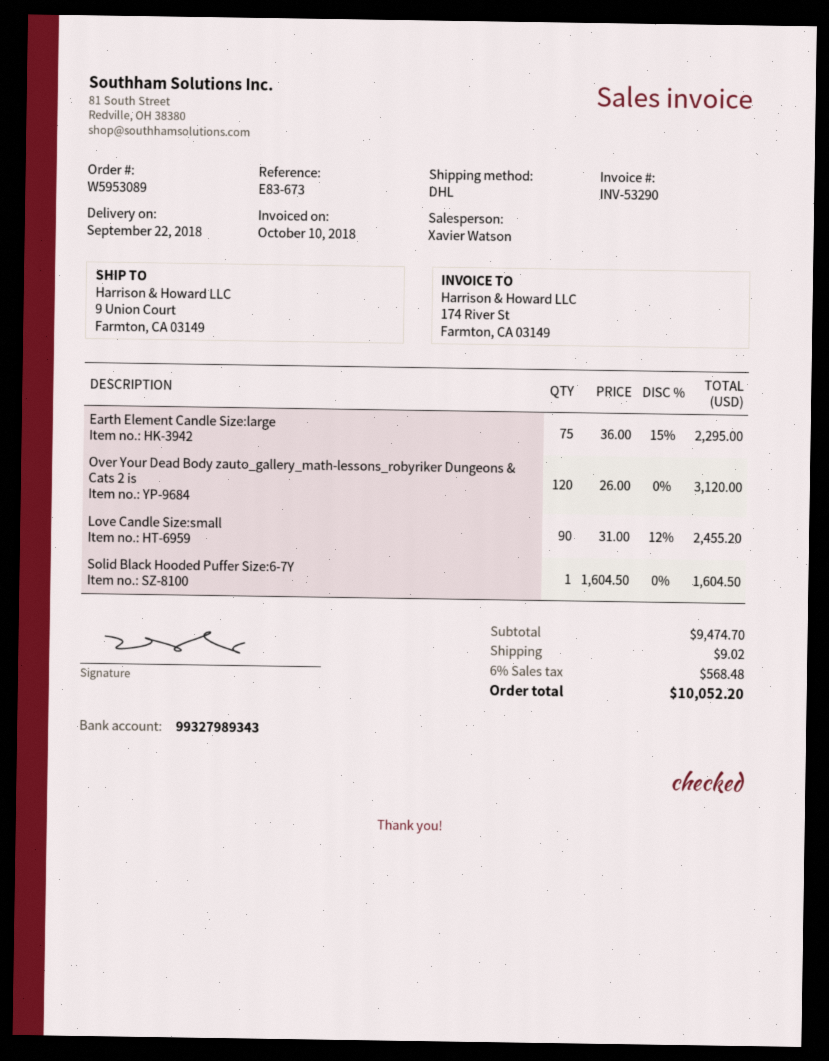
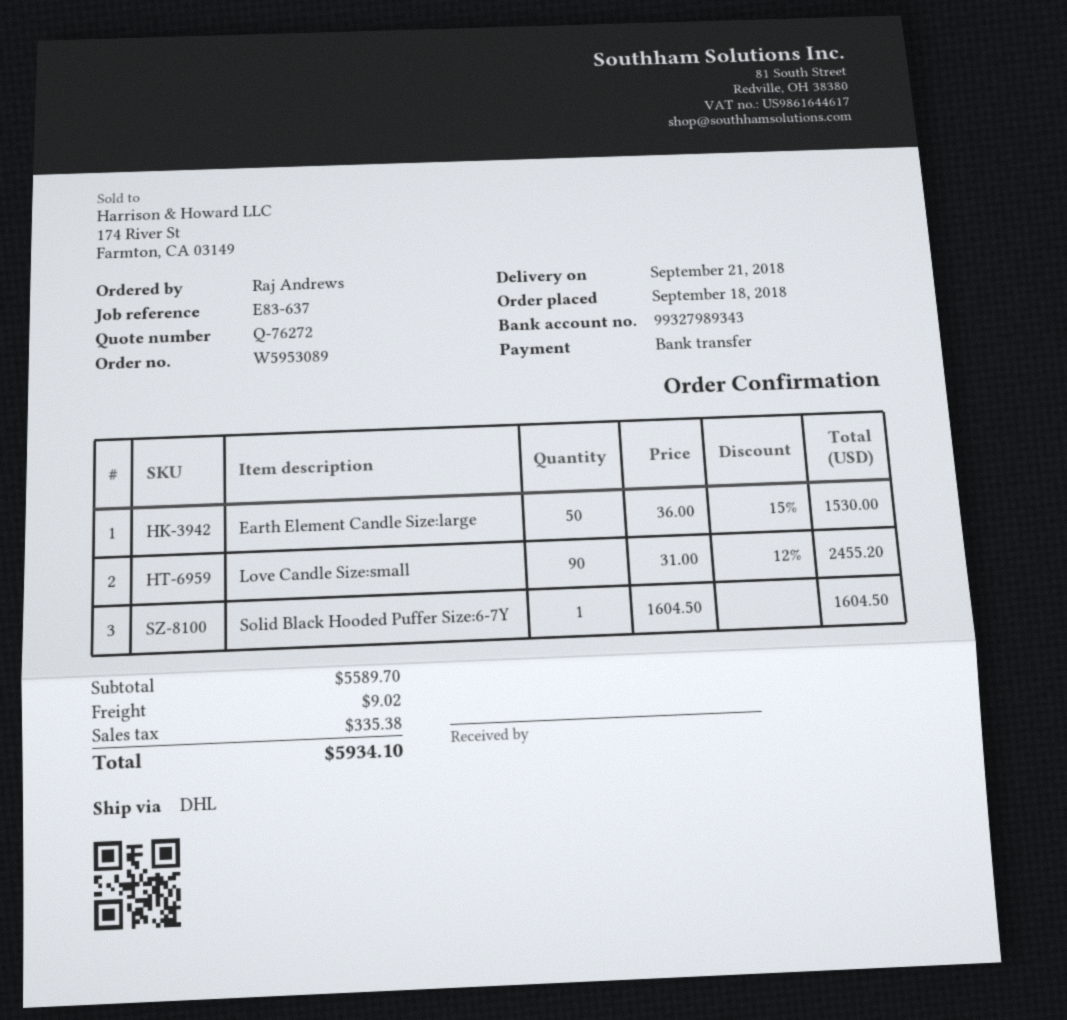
delivery date: 2018-09-22 -> 2018-09-21
reference: E83-673 -> E83-637
Earth Element Candle Size:large: 75 x 36.00 - 15% = 2295.00 -> 50 x 36.00 - 15% = 1530.00
Over Your Dead Body zauto_gallery_math-lessons_robyriker Dungeons & Cats 2 is: 120 x 26.00 = 3120.00 -> none
subtotal: 9474.70 -> 5589.70
tax: 568.48 -> 335.38
total: 10052.20 -> 5934.10

